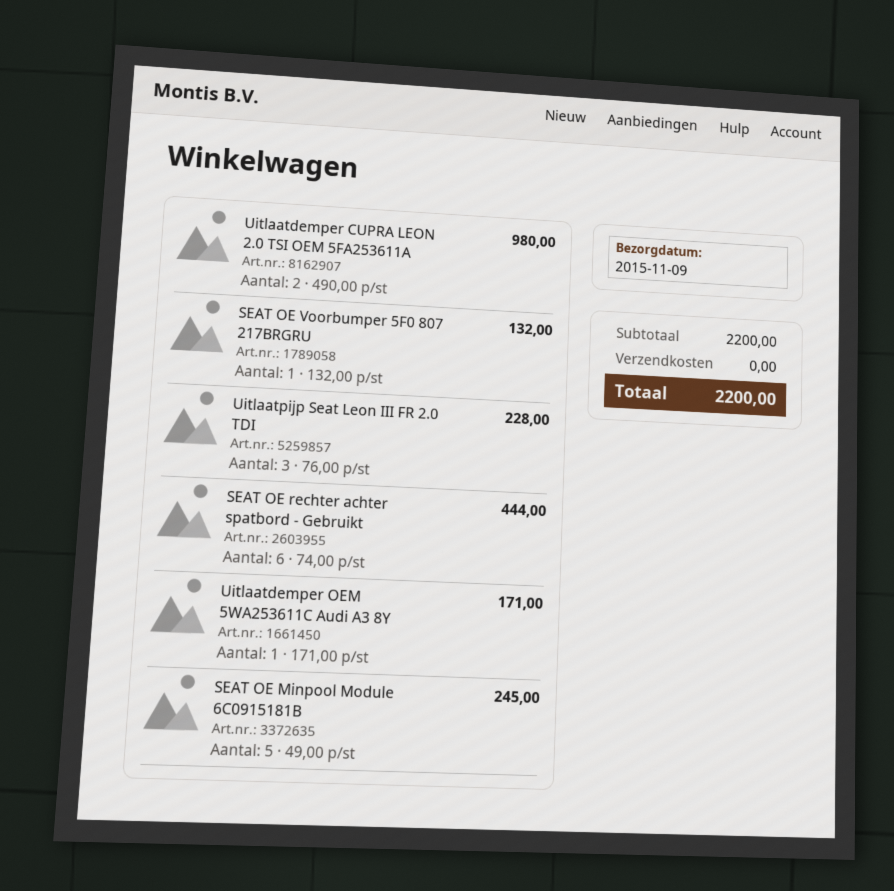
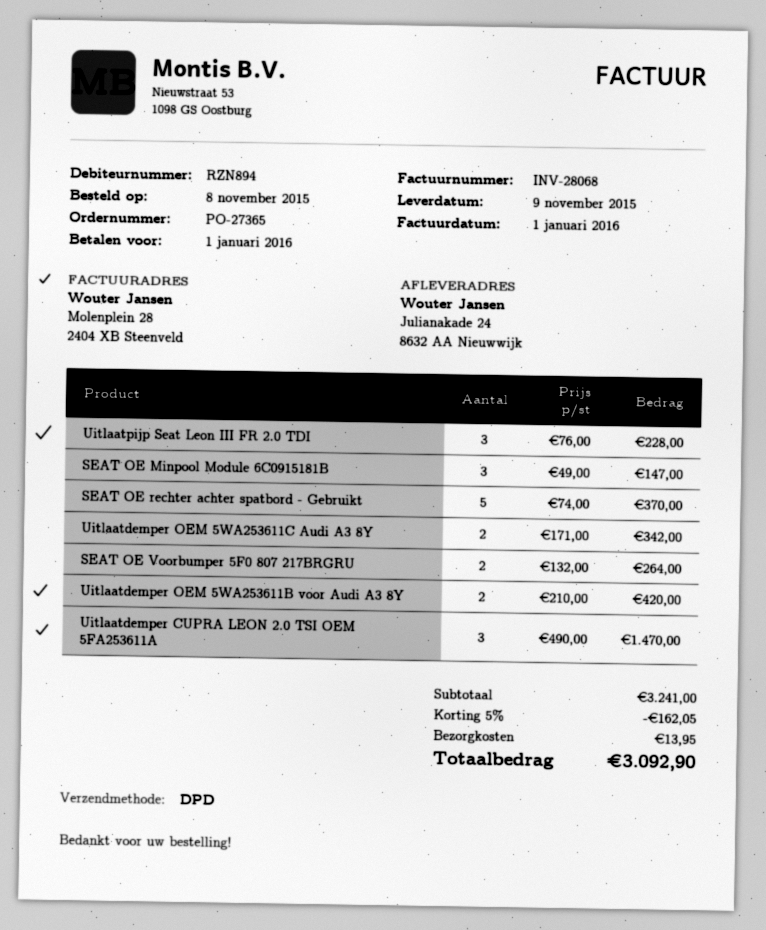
Uitlaatdemper CUPRA LEON 2.0 TSI OEM 5FA253611A: 2 x 490.00 = 980.00 -> 3 x 490.00 = 1470.00
SEAT OE Voorbumper 5F0 807 217BRGRU: 1 x 132.00 = 132.00 -> 2 x 132.00 = 264.00
SEAT OE rechter achter spatbord - Gebruikt: 6 x 74.00 = 444.00 -> 5 x 74.00 = 370.00
Uitlaatdemper OEM 5WA253611C Audi A3 8Y: 1 x 171.00 = 171.00 -> 2 x 171.00 = 342.00
SEAT OE Minpool Module 6C0915181B: 5 x 49.00 = 245.00 -> 3 x 49.00 = 147.00
Uitlaatdemper OEM 5WA253611B voor Audi A3 8Y: none -> 2 x 210.00 = 420.00
subtotal: 2200.00 -> 3241.00
discount: none -> 5% = 162.05
shipping: 0.00 -> 13.95
total: 2200.00 -> 3092.90

